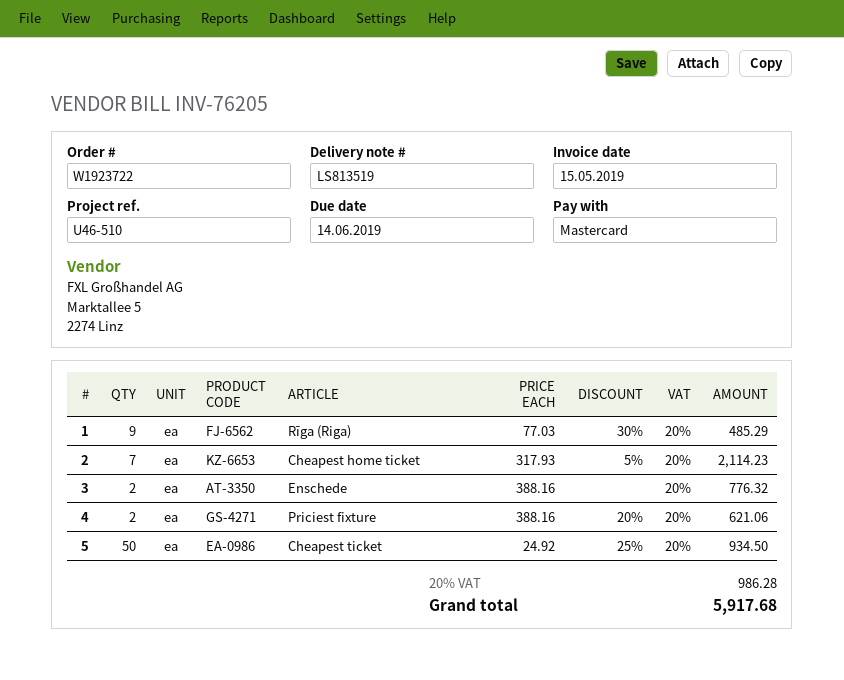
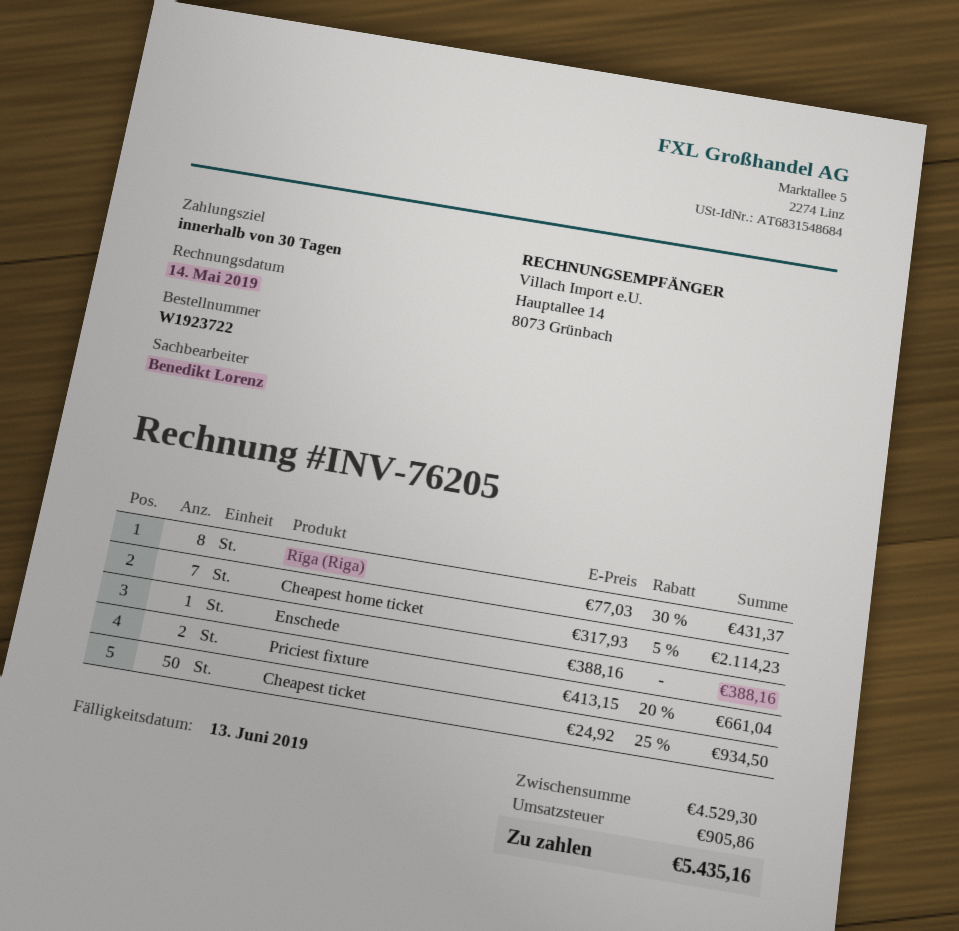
invoice date: 2019-05-15 -> 2019-05-14
due date: 2019-06-14 -> 2019-06-13
Rīga (Riga): 9 x 77.03 - 30% = 485.29 -> 8 x 77.03 - 30% = 431.37
Enschede: 2 x 388.16 = 776.32 -> 1 x 388.16 = 388.16
Priciest fixture: 2 x 388.16 - 20% = 621.06 -> 2 x 413.15 - 20% = 661.04
tax: 986.28 -> 905.86
total: 5917.68 -> 5435.16

